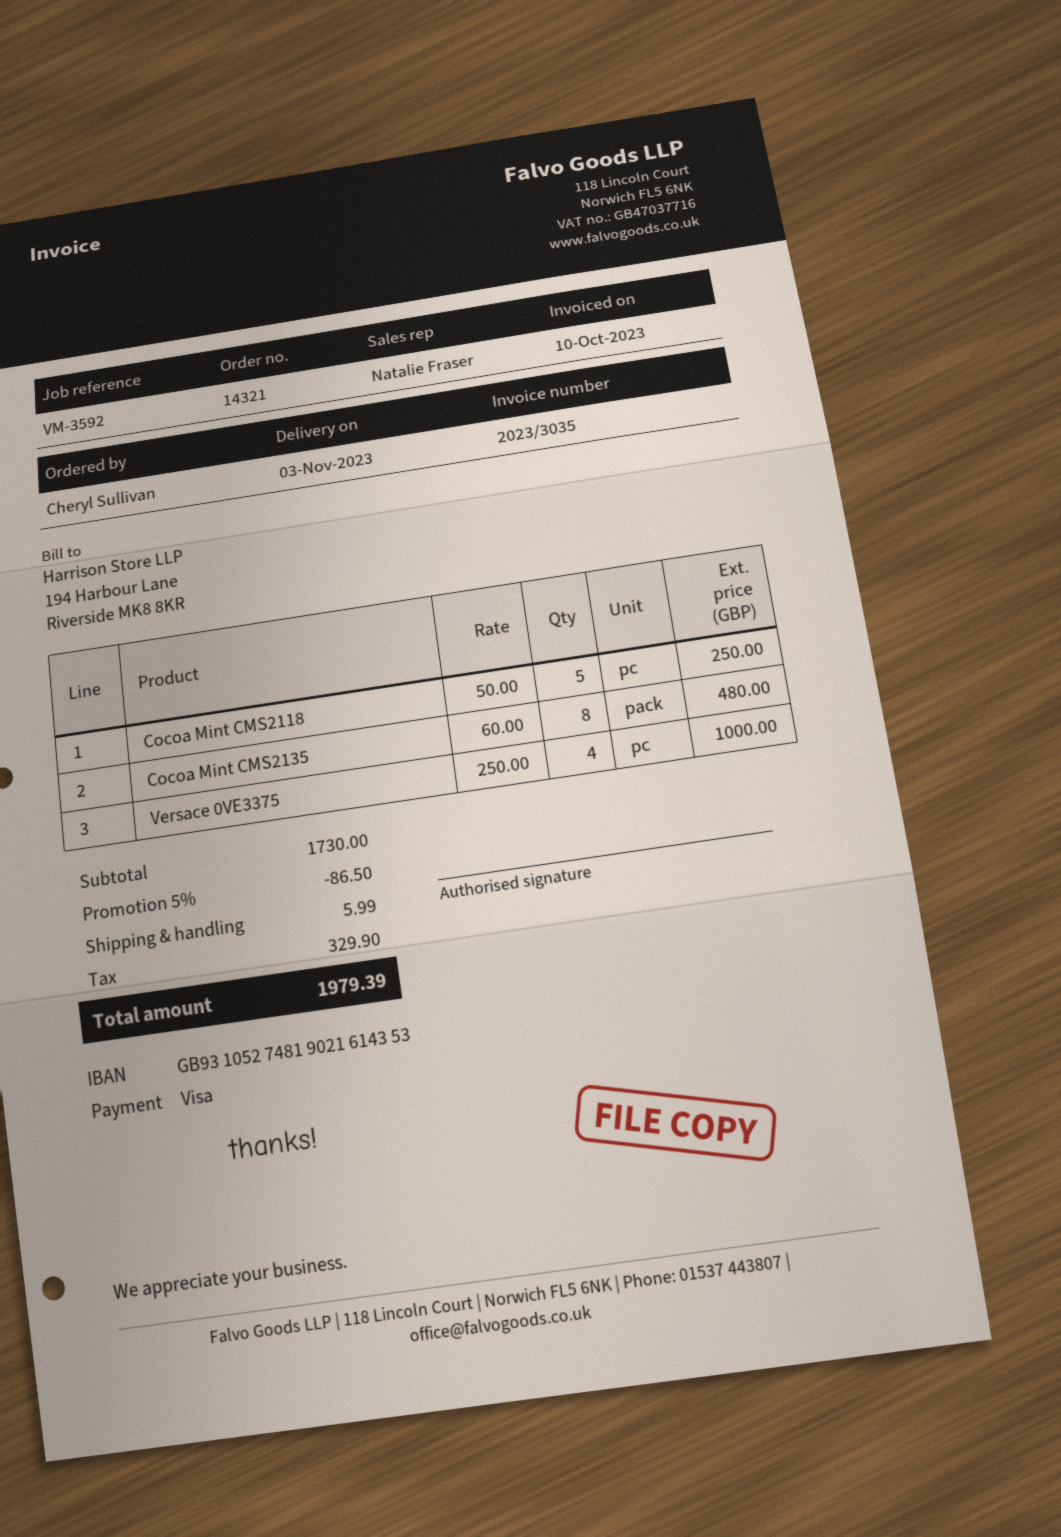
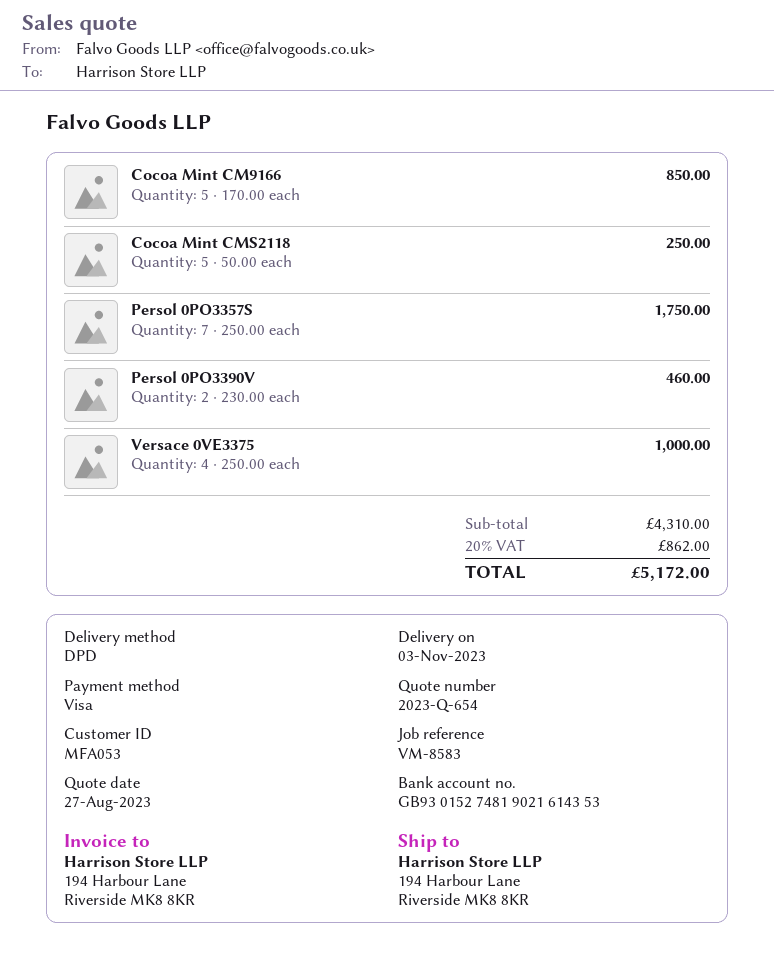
reference: VM-3592 -> VM-8583
bank account: GB93105274819021614353 -> GB93015274819021614353
Cocoa Mint CMS2135: 8 x 60.00 = 480.00 -> none
Cocoa Mint CM9166: none -> 5 x 170.00 = 850.00
Persol 0PO3357S: none -> 7 x 250.00 = 1750.00
Persol 0PO3390V: none -> 2 x 230.00 = 460.00
subtotal: 1730.00 -> 4310.00
discount: 5% = 86.50 -> none
shipping: 5.99 -> none
tax: 329.90 -> 862.00
total: 1979.39 -> 5172.00

